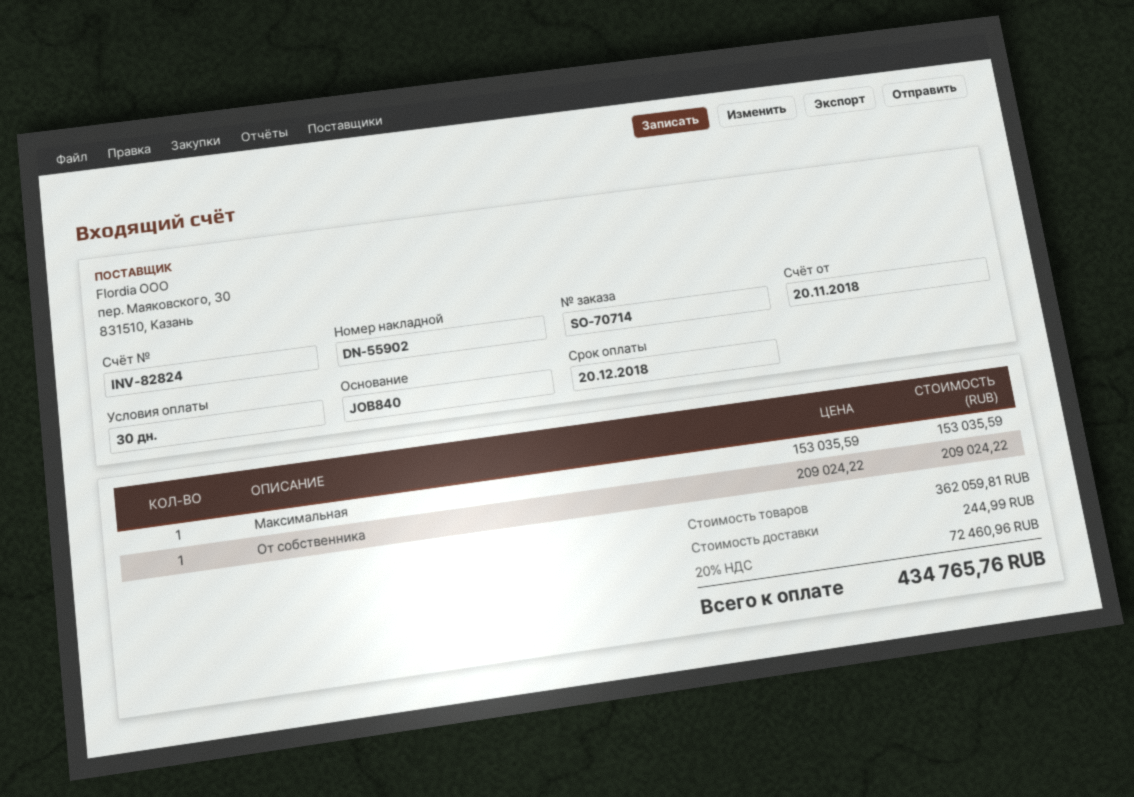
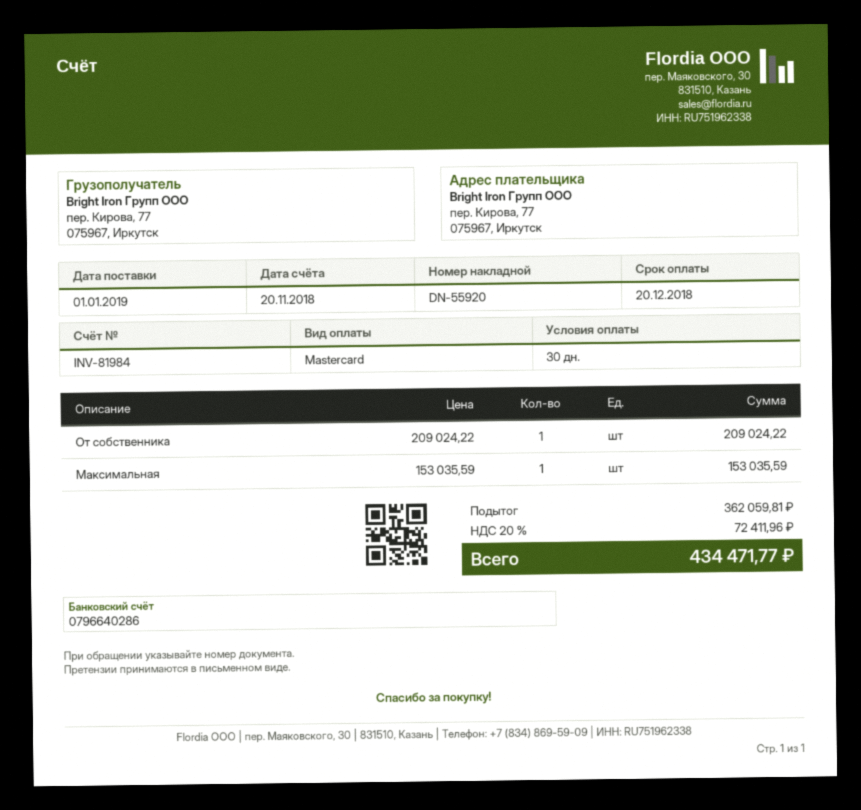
delivery note number: DN-55902 -> DN-55920
invoice number: INV-82824 -> INV-81984
shipping: 244.99 -> none
tax: 20% = 72460.96 -> 20% = 72411.96
total: 434765.76 -> 434471.77

